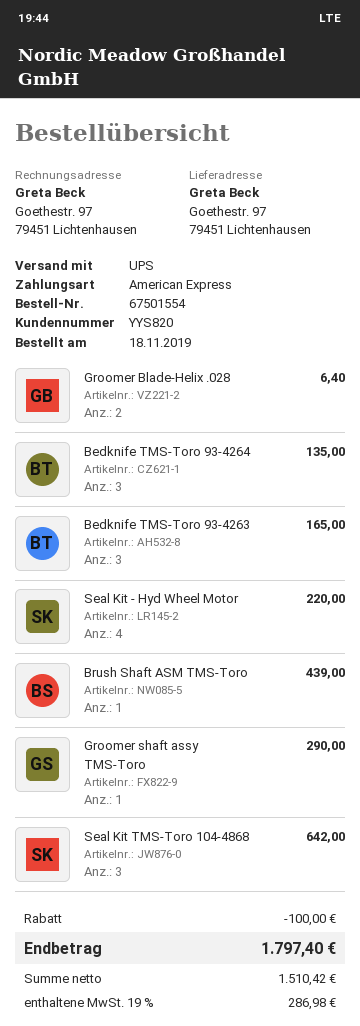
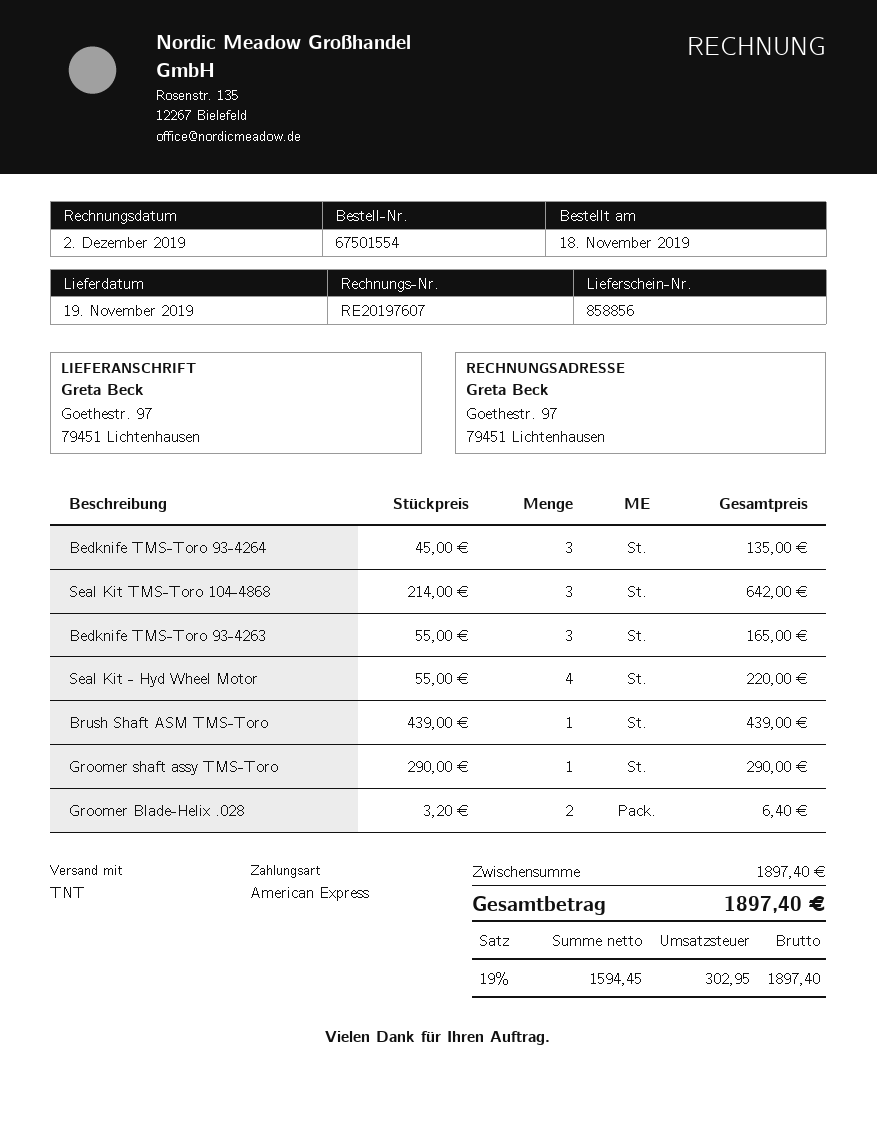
shipping method: UPS -> TNT
discount: 100.00 -> none
net: 1510.42 -> 1594.45
tax: 19% = 286.98 -> 19% = 302.95
total: 1797.40 -> 1897.40

